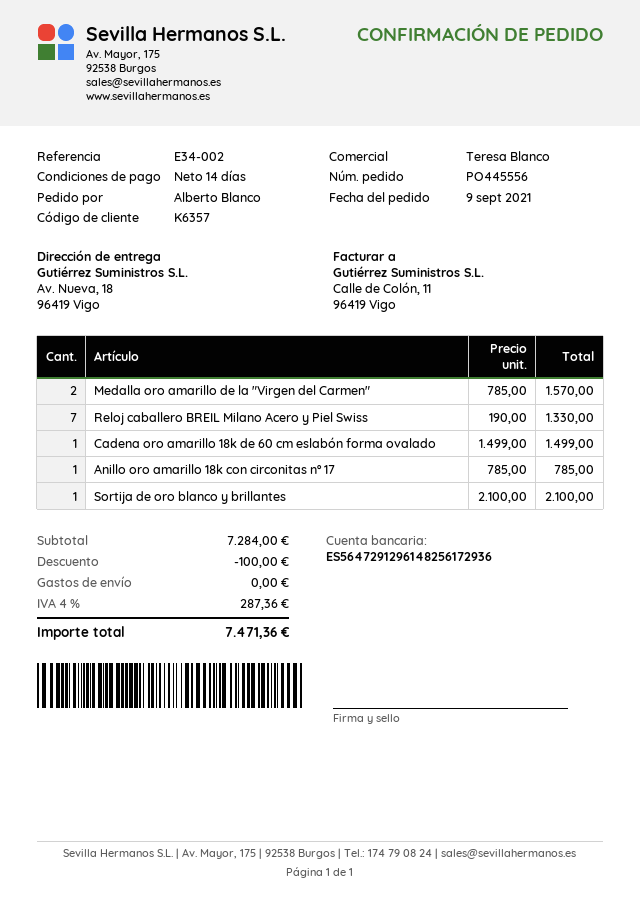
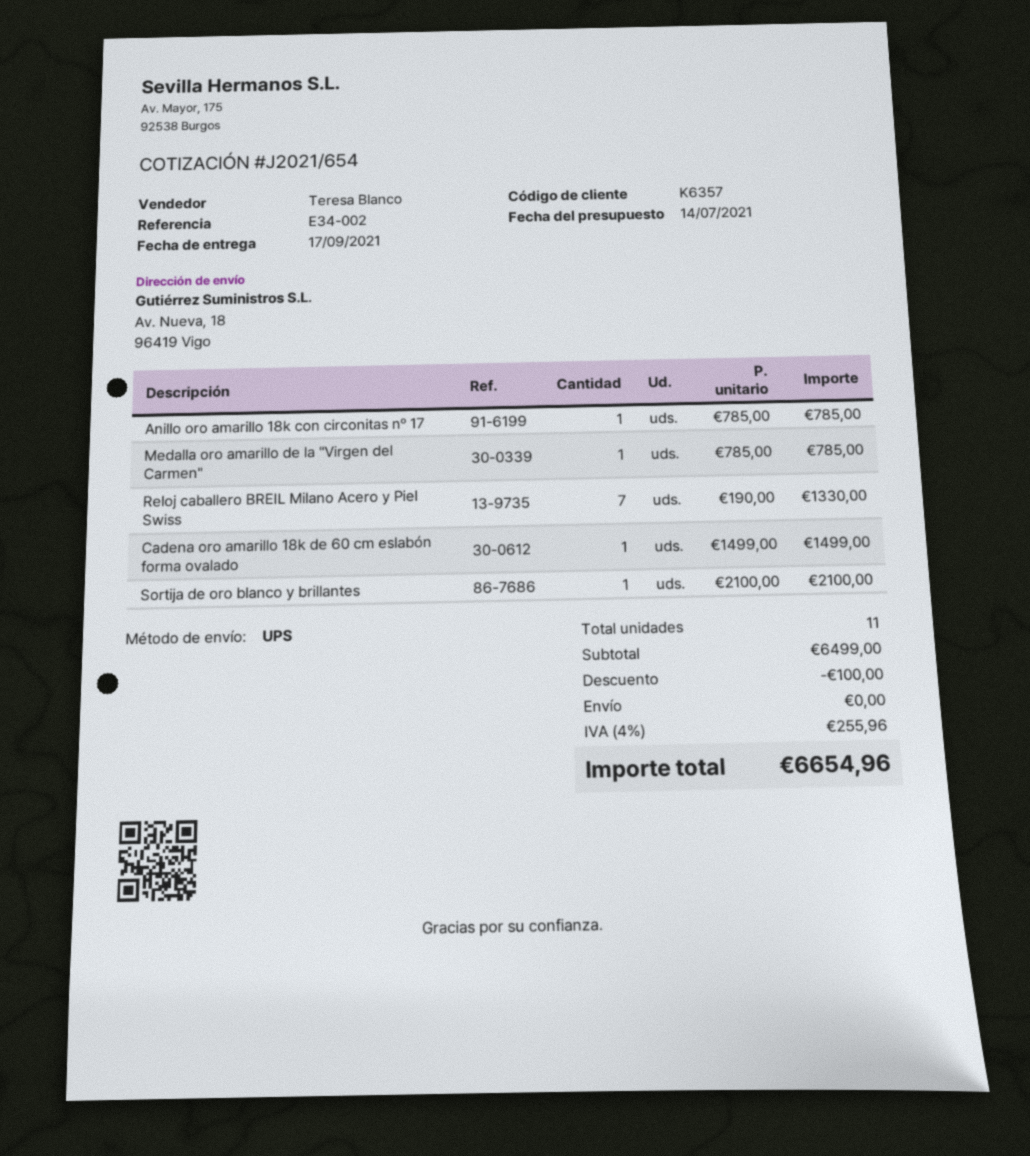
Medalla oro amarillo de la "Virgen del Carmen": 2 x 785.00 = 1570.00 -> 1 x 785.00 = 785.00
subtotal: 7284.00 -> 6499.00
tax: 4% = 287.36 -> 4% = 255.96
total: 7471.36 -> 6654.96

